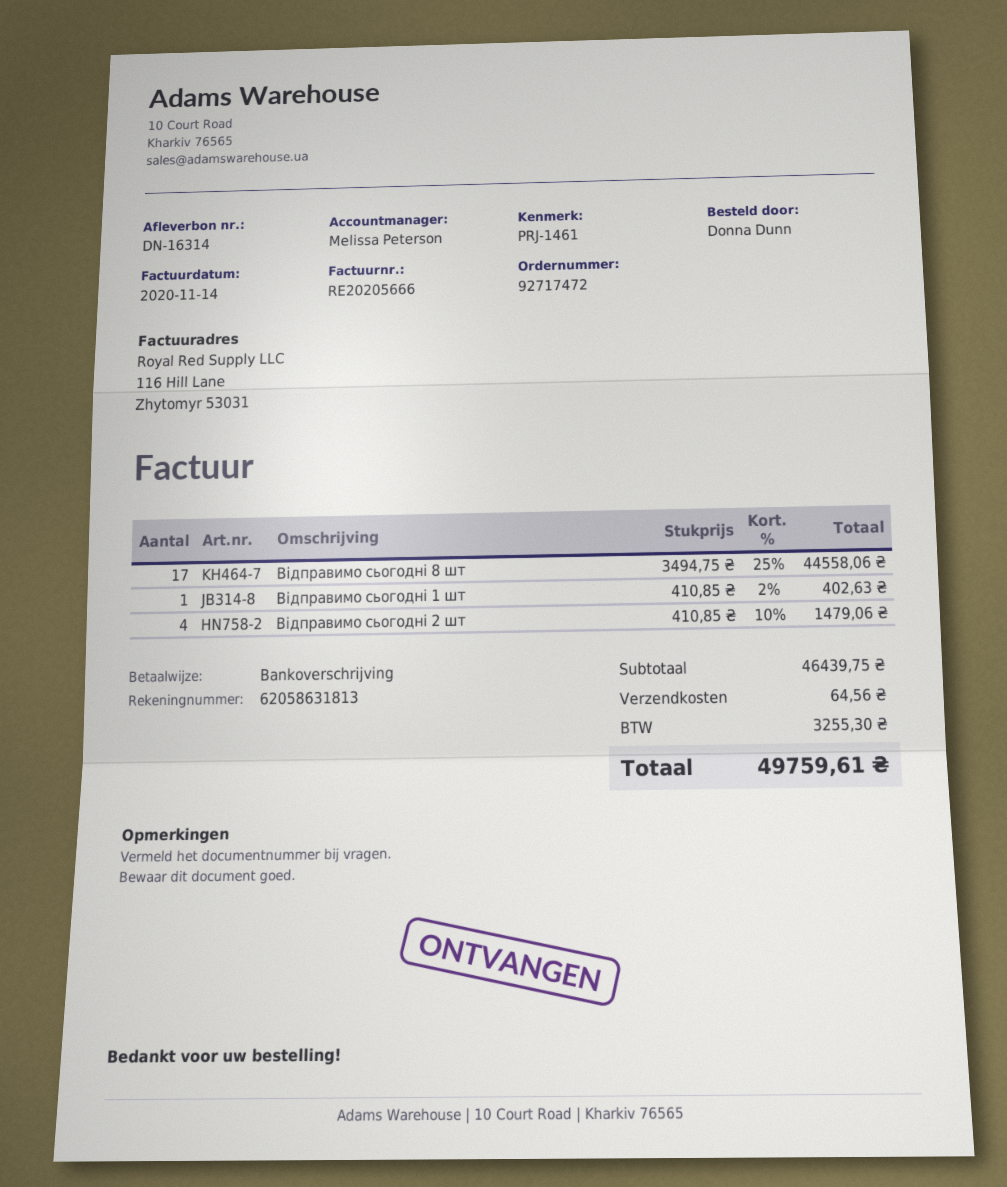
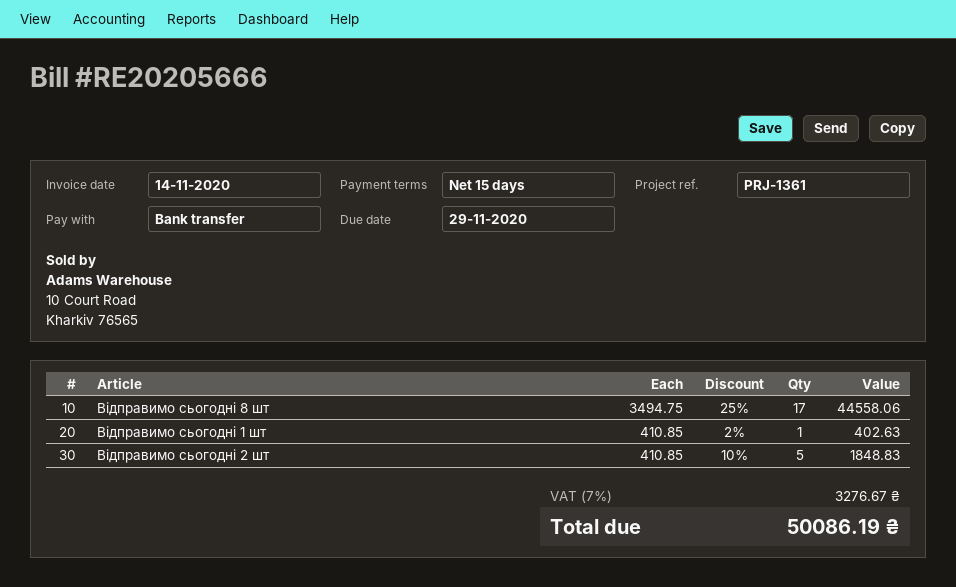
reference: PRJ-1461 -> PRJ-1361
Відправимо сьогодні 2 шт: 4 x 410.85 - 10% = 1479.06 -> 5 x 410.85 - 10% = 1848.83
shipping: 64.56 -> none
tax: 3255.30 -> 3276.67
total: 49759.61 -> 50086.19

